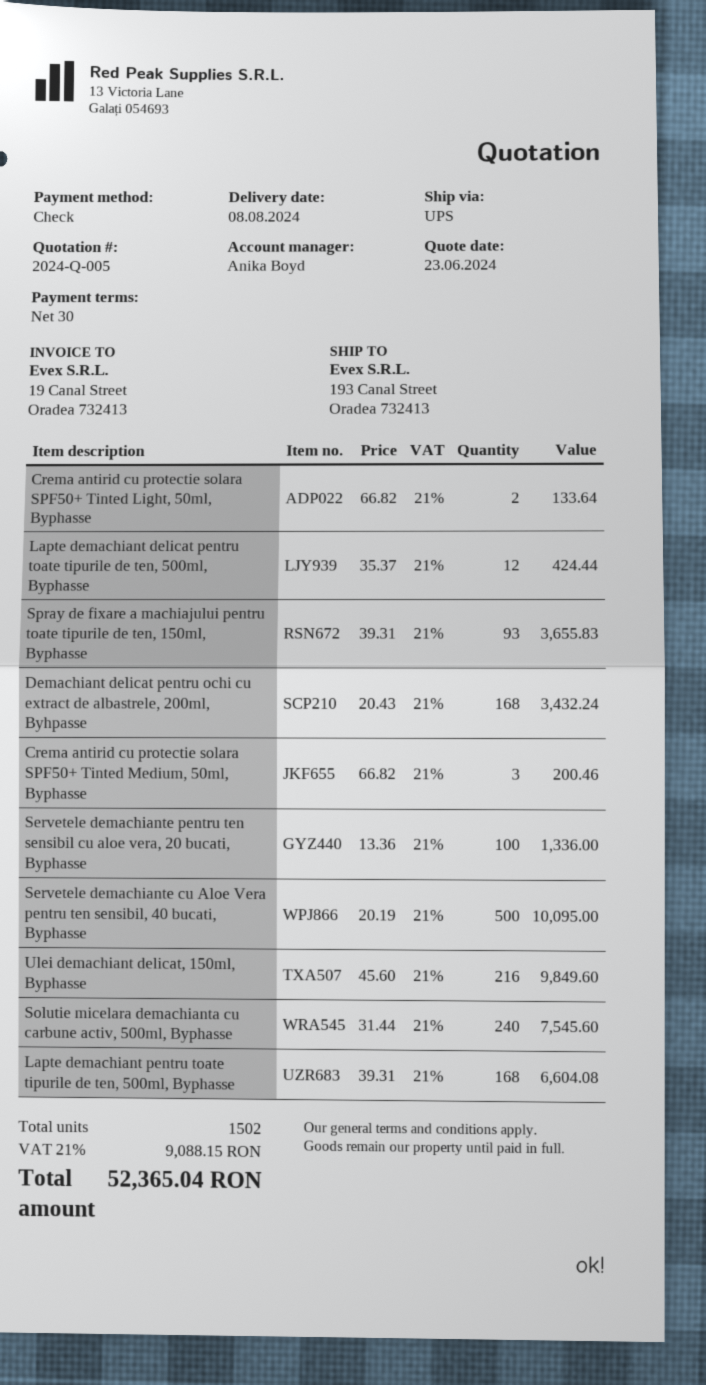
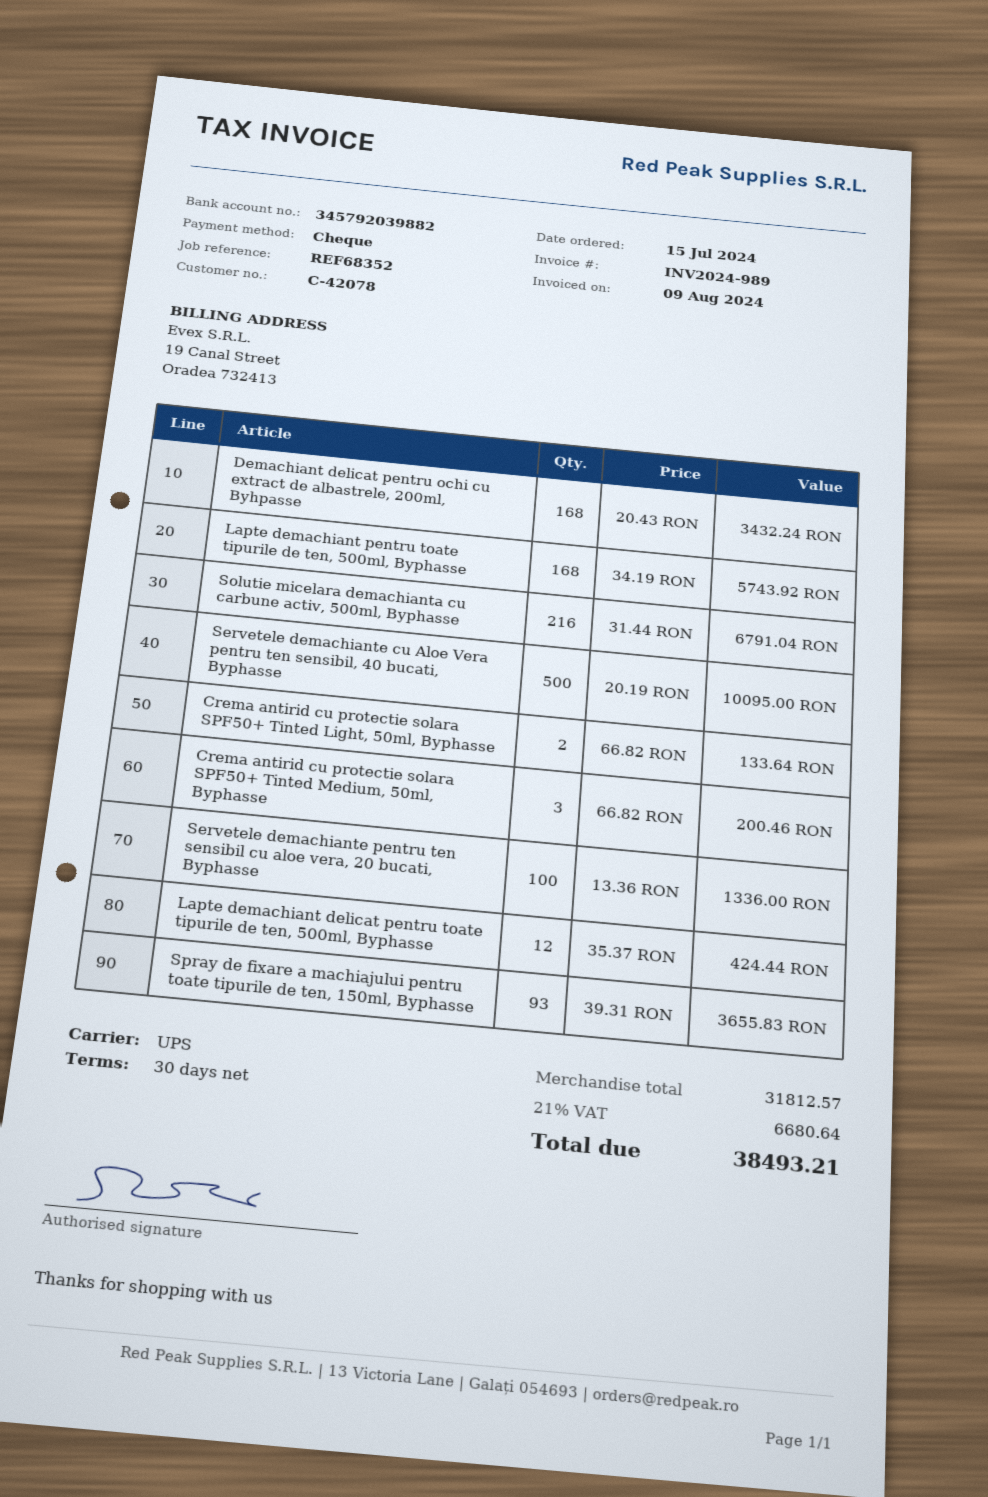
Ulei demachiant delicat, 150ml, Byphasse: 216 x 45.60 = 9849.60 -> none
Solutie micelara demachianta cu carbune activ, 500ml, Byphasse: 240 x 31.44 = 7545.60 -> 216 x 31.44 = 6791.04
Lapte demachiant pentru toate tipurile de ten, 500ml, Byphasse: 168 x 39.31 = 6604.08 -> 168 x 34.19 = 5743.92
tax: 21% = 9088.15 -> 21% = 6680.64
total: 52365.04 -> 38493.21

